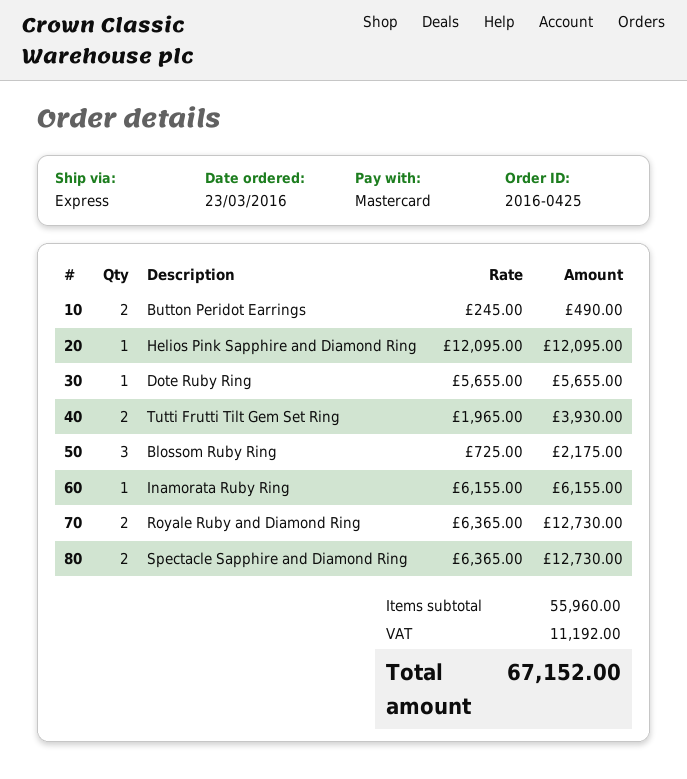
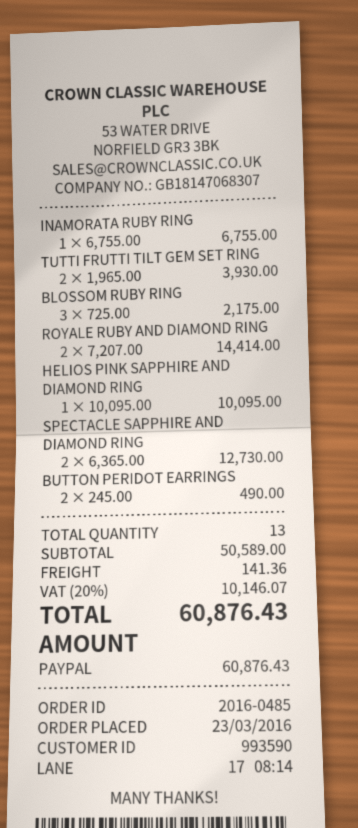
order number: 2016-0425 -> 2016-0485
payment method: Mastercard -> PayPal
Helios Pink Sapphire and Diamond Ring: 1 x 12095.00 = 12095.00 -> 1 x 10095.00 = 10095.00
Dote Ruby Ring: 1 x 5655.00 = 5655.00 -> none
Inamorata Ruby Ring: 1 x 6155.00 = 6155.00 -> 1 x 6755.00 = 6755.00
Royale Ruby and Diamond Ring: 2 x 6365.00 = 12730.00 -> 2 x 7207.00 = 14414.00
subtotal: 55960.00 -> 50589.00
shipping: none -> 141.36
tax: 11192.00 -> 10146.07
total: 67152.00 -> 60876.43

